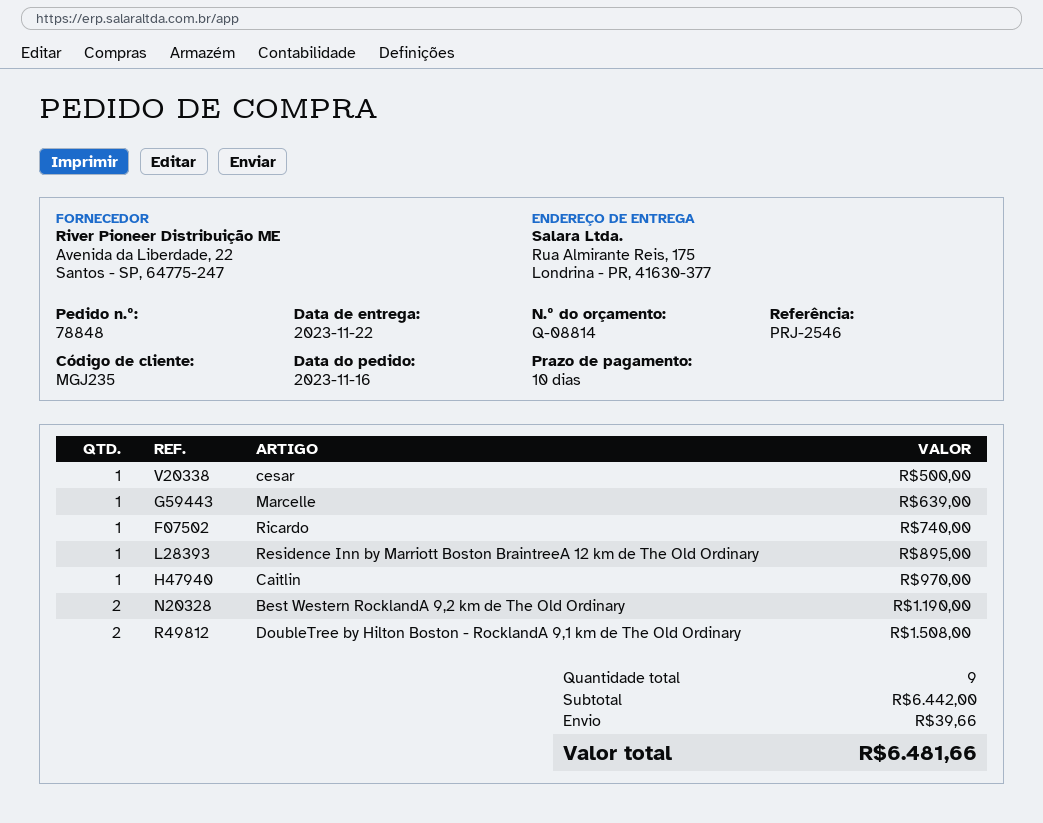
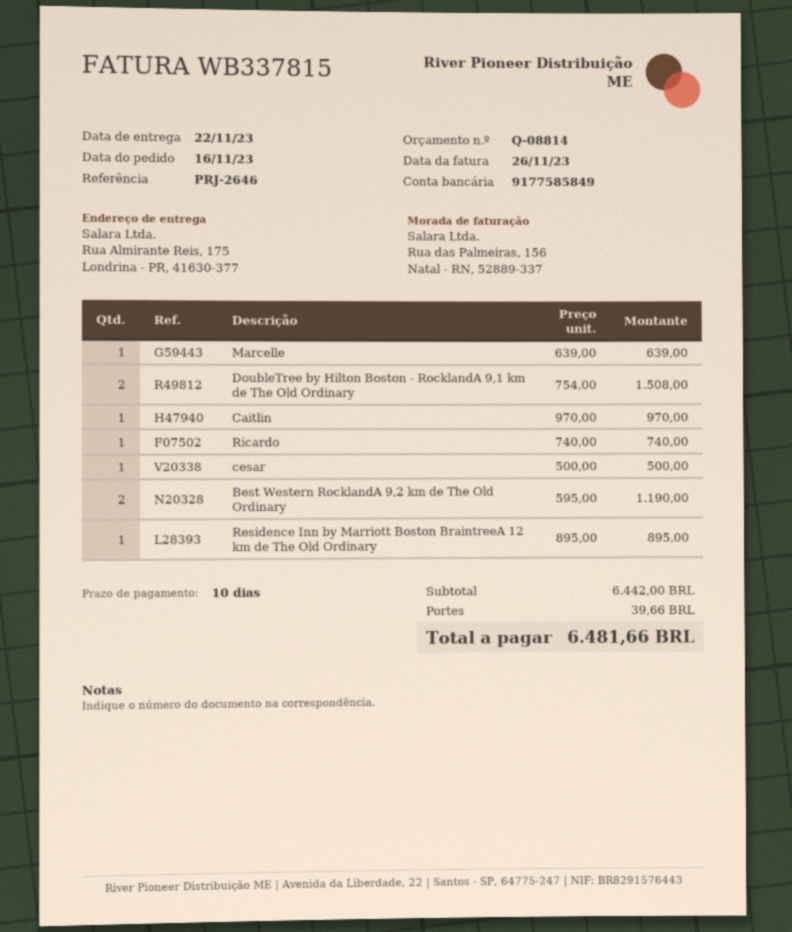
reference: PRJ-2546 -> PRJ-2646

